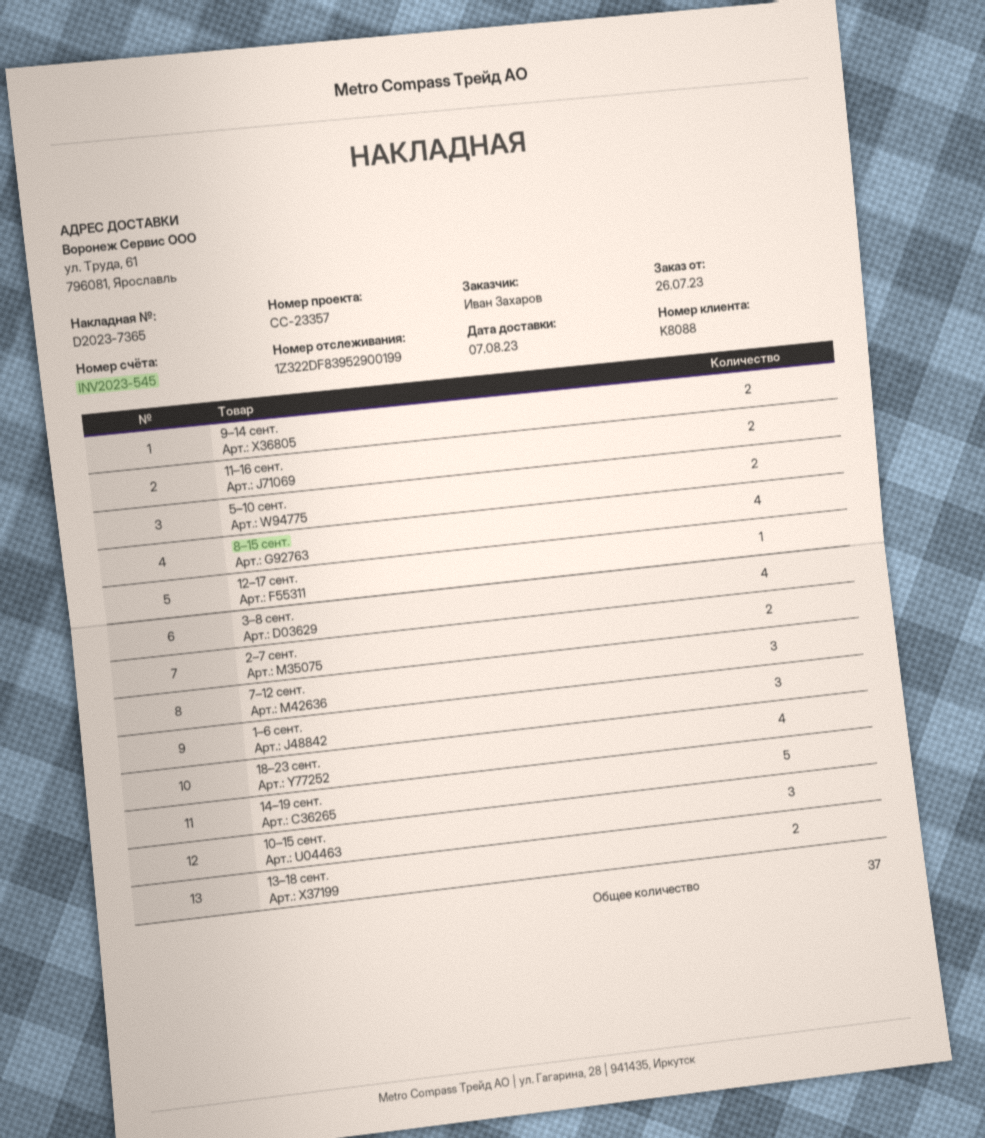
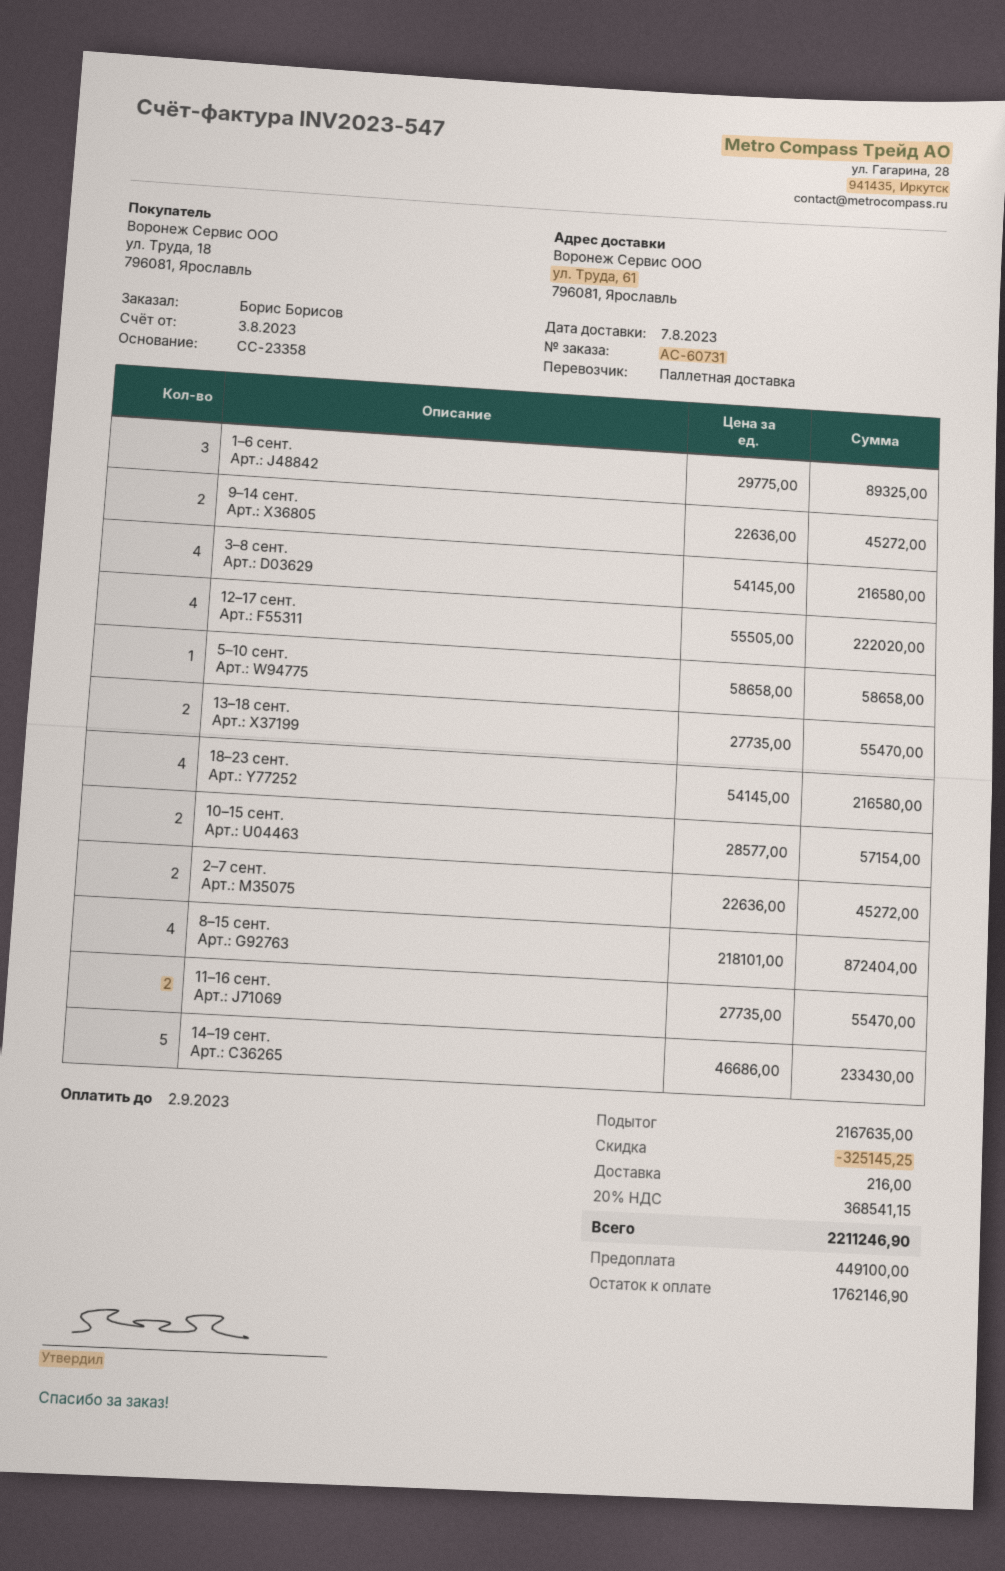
invoice number: INV2023-545 -> INV2023-547
reference: CC-23357 -> CC-23358
ordered by: Иван Захаров -> Борис Борисов
5–10 сент.: 2 -> 1
12–17 сент.: 1 -> 4
7–12 сент.: 3 -> none
10–15 сент.: 3 -> 2

